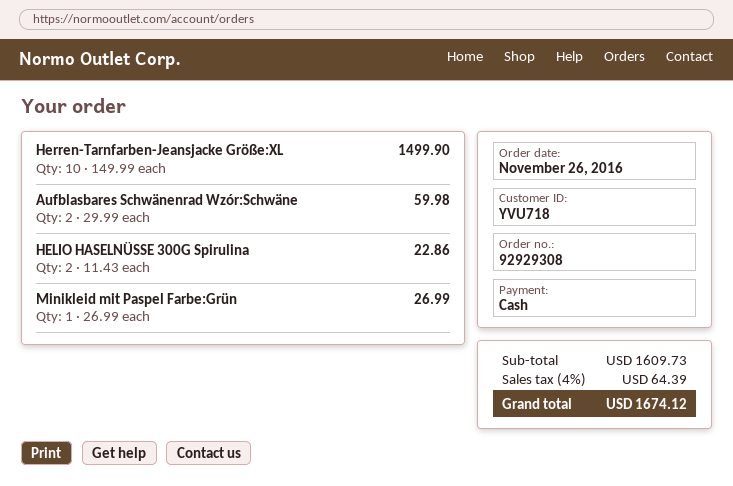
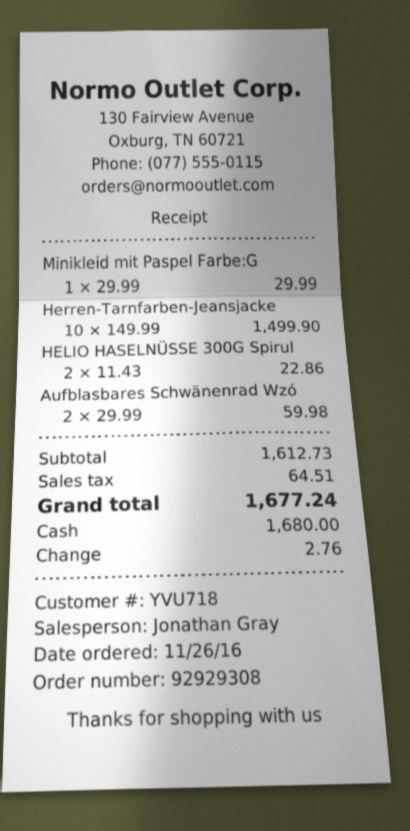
Minikleid mit Paspel Farbe:Grün: 1 x 26.99 = 26.99 -> 1 x 29.99 = 29.99
subtotal: 1609.73 -> 1612.73
tax: 64.39 -> 64.51
total: 1674.12 -> 1677.24

